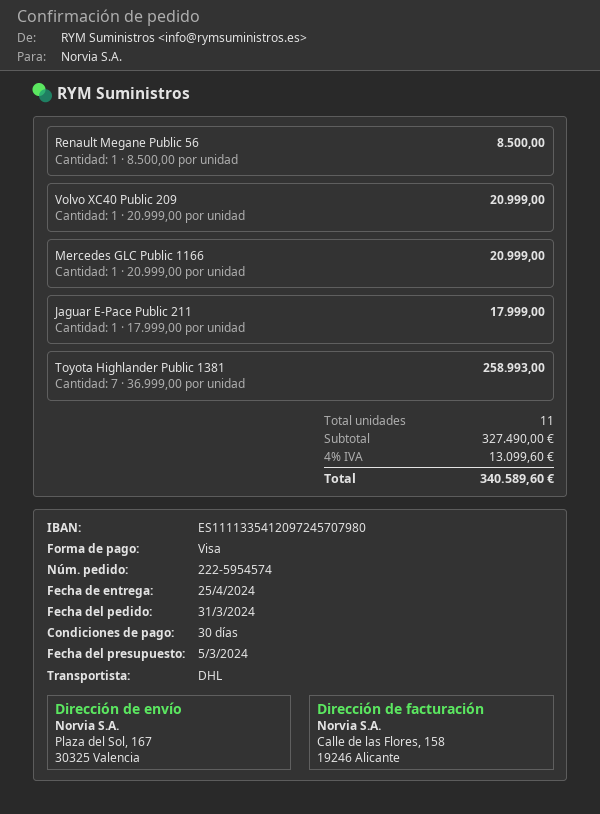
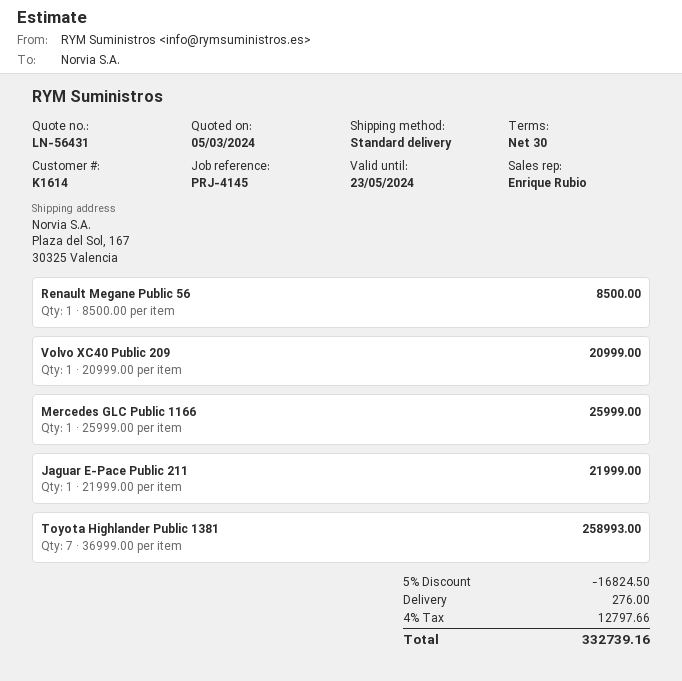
shipping method: DHL -> standard
Mercedes GLC Public 1166: 1 x 20999.00 = 20999.00 -> 1 x 25999.00 = 25999.00
Jaguar E-Pace Public 211: 1 x 17999.00 = 17999.00 -> 1 x 21999.00 = 21999.00
discount: none -> 5% = 16824.50
shipping: none -> 276.00
tax: 4% = 13099.60 -> 4% = 12797.66
total: 340589.60 -> 332739.16

